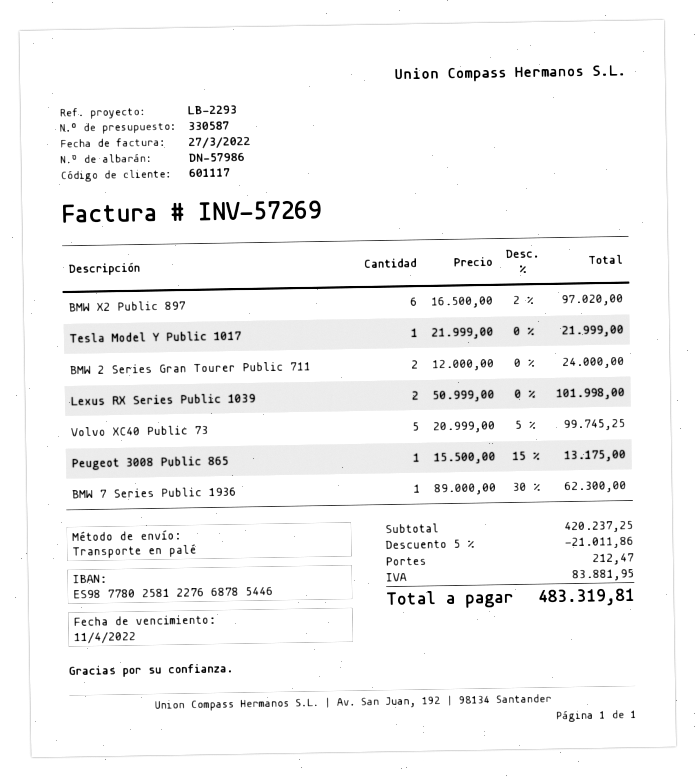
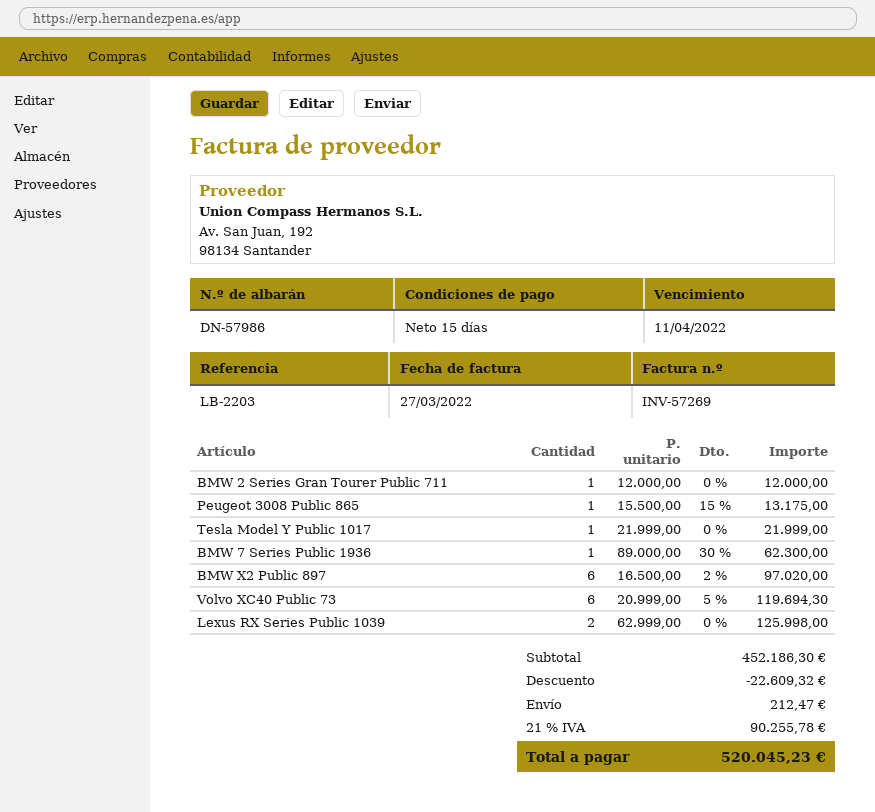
reference: LB-2293 -> LB-2203
BMW 2 Series Gran Tourer Public 711: 2 x 12000.00 = 24000.00 -> 1 x 12000.00 = 12000.00
Lexus RX Series Public 1039: 2 x 50999.00 = 101998.00 -> 2 x 62999.00 = 125998.00
Volvo XC40 Public 73: 5 x 20999.00 - 5% = 99745.25 -> 6 x 20999.00 - 5% = 119694.30
subtotal: 420237.25 -> 452186.30
discount: 21011.86 -> 22609.32
tax: 83881.95 -> 90255.78
total: 483319.81 -> 520045.23

